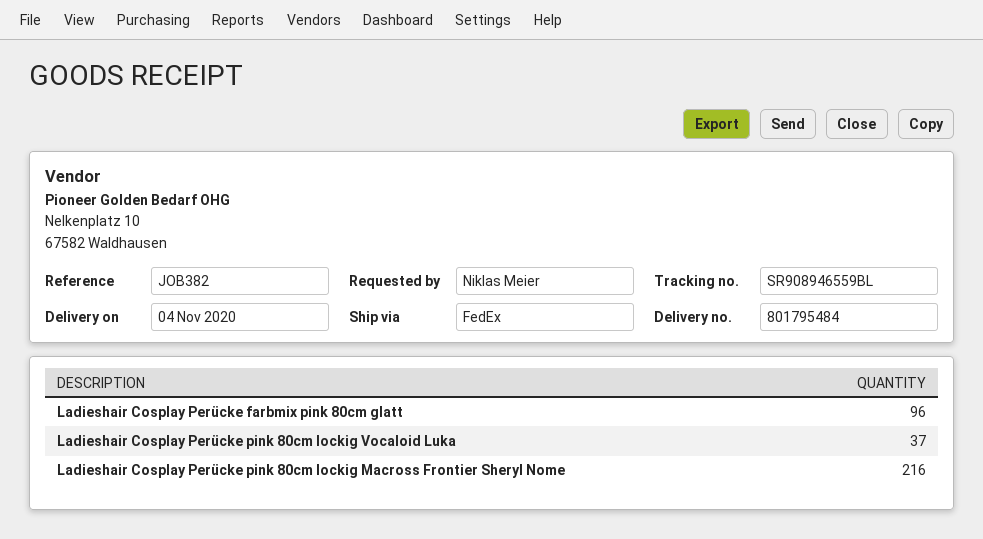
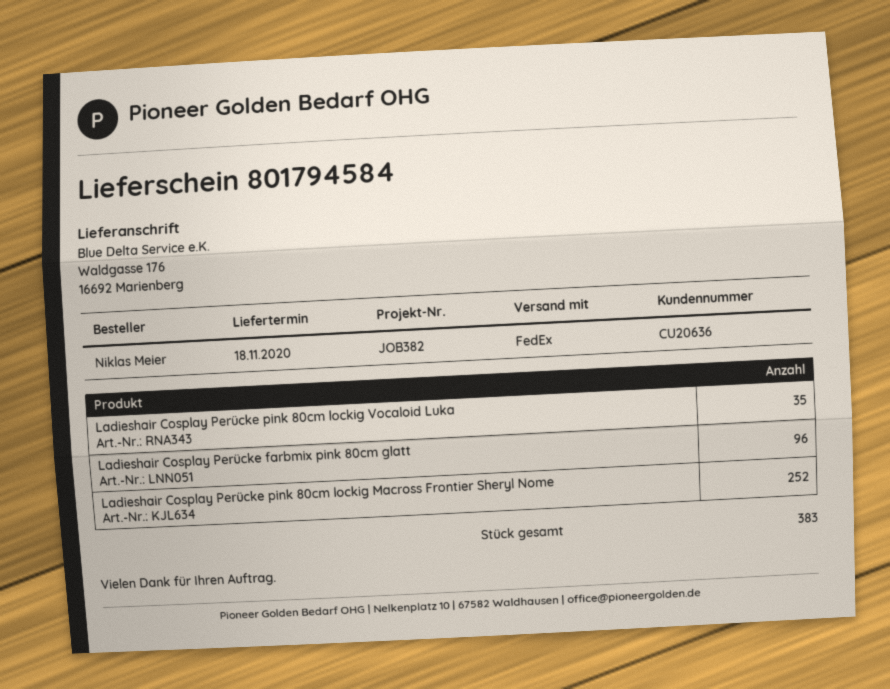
delivery note number: 801795484 -> 801794584
delivery date: 2020-11-04 -> 2020-11-18
Ladieshair Cosplay Perücke pink 80cm lockig Vocaloid Luka: 37 -> 35
Ladieshair Cosplay Perücke pink 80cm lockig Macross Frontier Sheryl Nome: 216 -> 252

